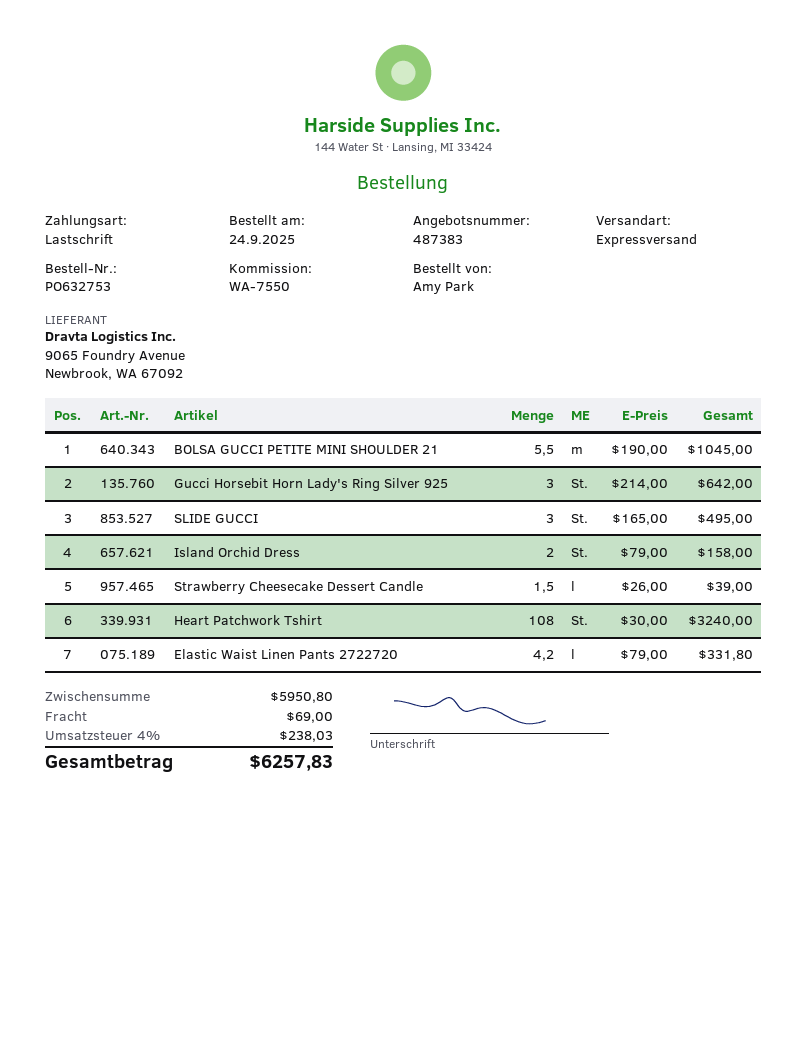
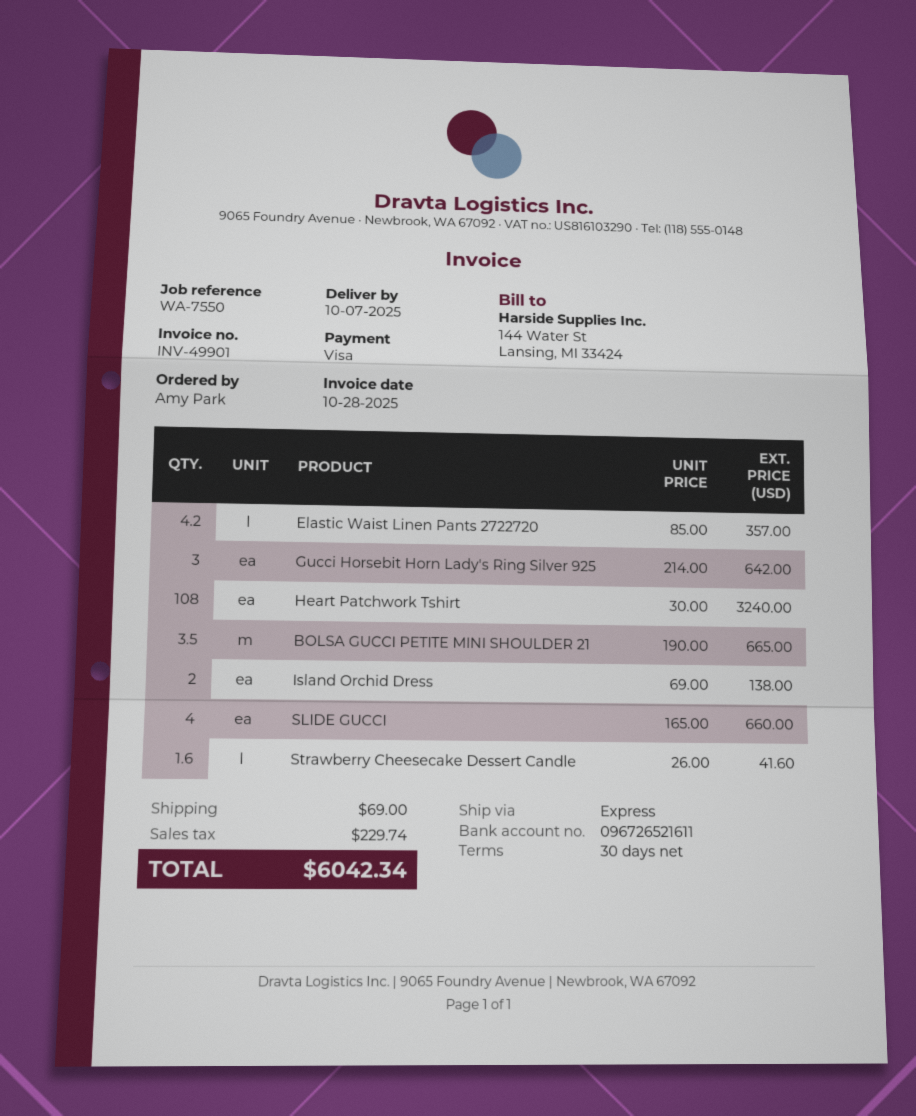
payment method: direct debit -> Visa
BOLSA GUCCI PETITE MINI SHOULDER 21: 5.5 x 190.00 = 1045.00 -> 3.5 x 190.00 = 665.00
SLIDE GUCCI: 3 x 165.00 = 495.00 -> 4 x 165.00 = 660.00
Island Orchid Dress: 2 x 79.00 = 158.00 -> 2 x 69.00 = 138.00
Strawberry Cheesecake Dessert Candle: 1.5 x 26.00 = 39.00 -> 1.6 x 26.00 = 41.60
Elastic Waist Linen Pants 2722720: 4.2 x 79.00 = 331.80 -> 4.2 x 85.00 = 357.00
tax: 238.03 -> 229.74
total: 6257.83 -> 6042.34

